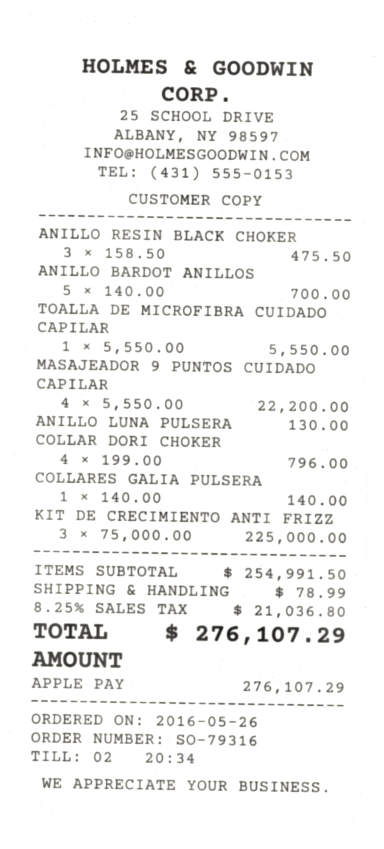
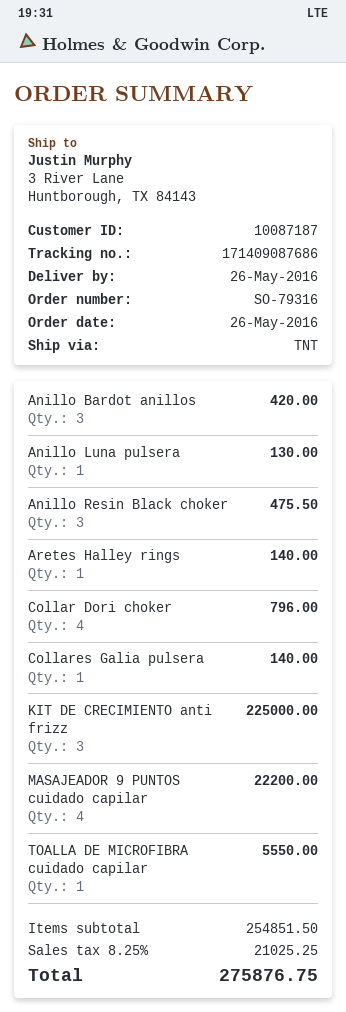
ANILLO BARDOT ANILLOS: 5 for 700.00 -> 3 for 420.00
Aretes Halley rings: none -> 1 for 140.00
subtotal: 254991.50 -> 254851.50
shipping: 78.99 -> none
tax: 8.25% = 21036.80 -> 8.25% = 21025.25
total: 276107.29 -> 275876.75

